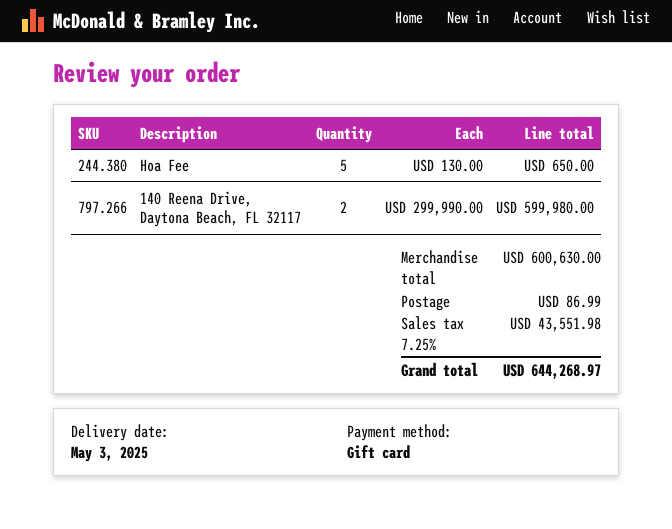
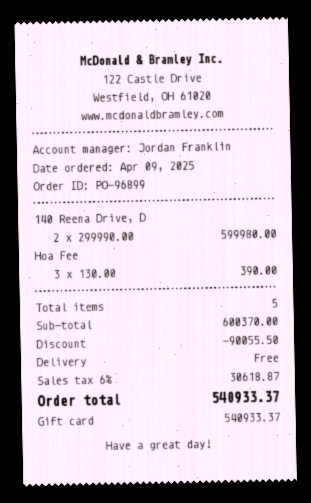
Hoa Fee: 5 x 130.00 = 650.00 -> 3 x 130.00 = 390.00
subtotal: 600630.00 -> 600370.00
discount: none -> 90055.50
shipping: 86.99 -> 0.00
tax: 7.25% = 43551.98 -> 6% = 30618.87
total: 644268.97 -> 540933.37

